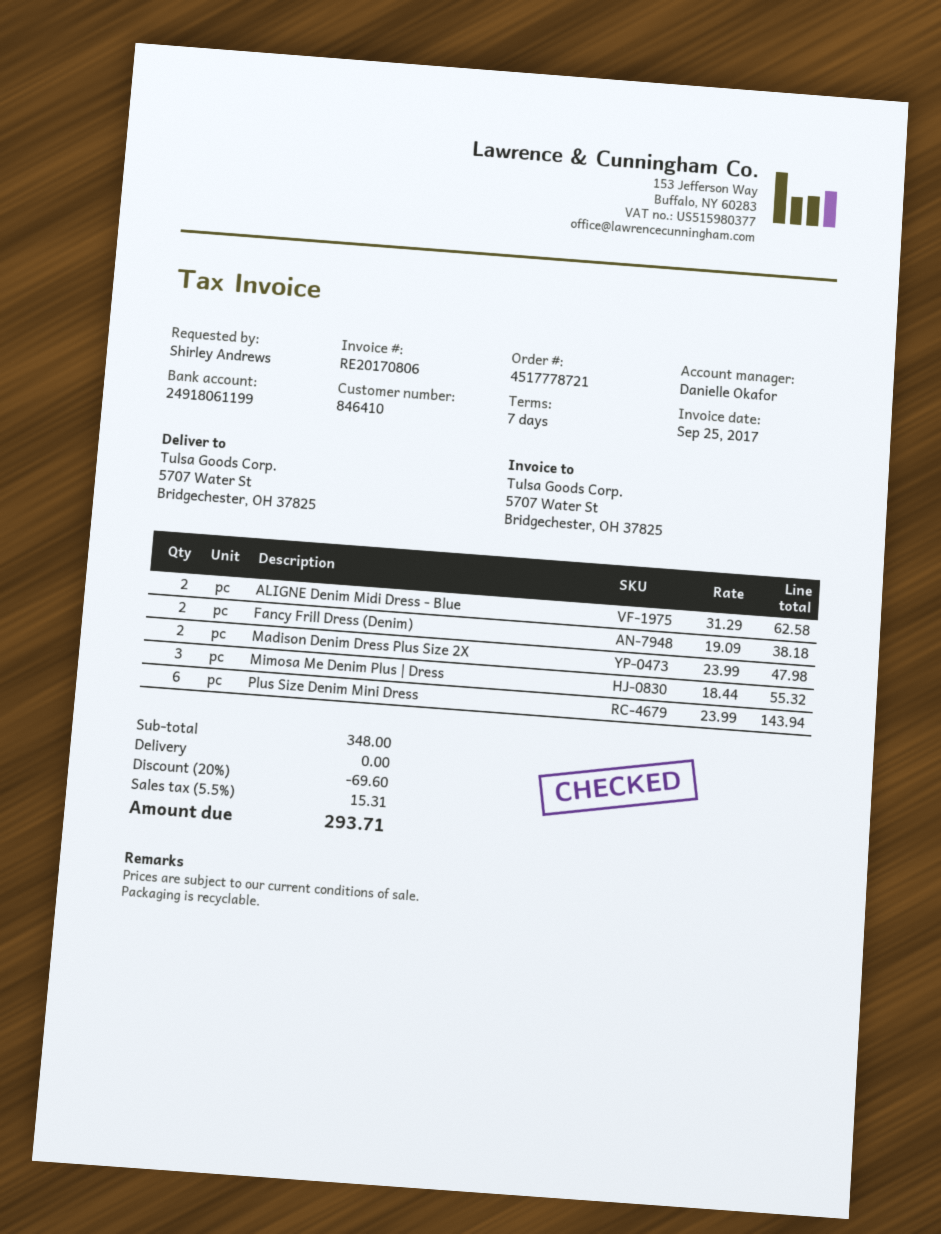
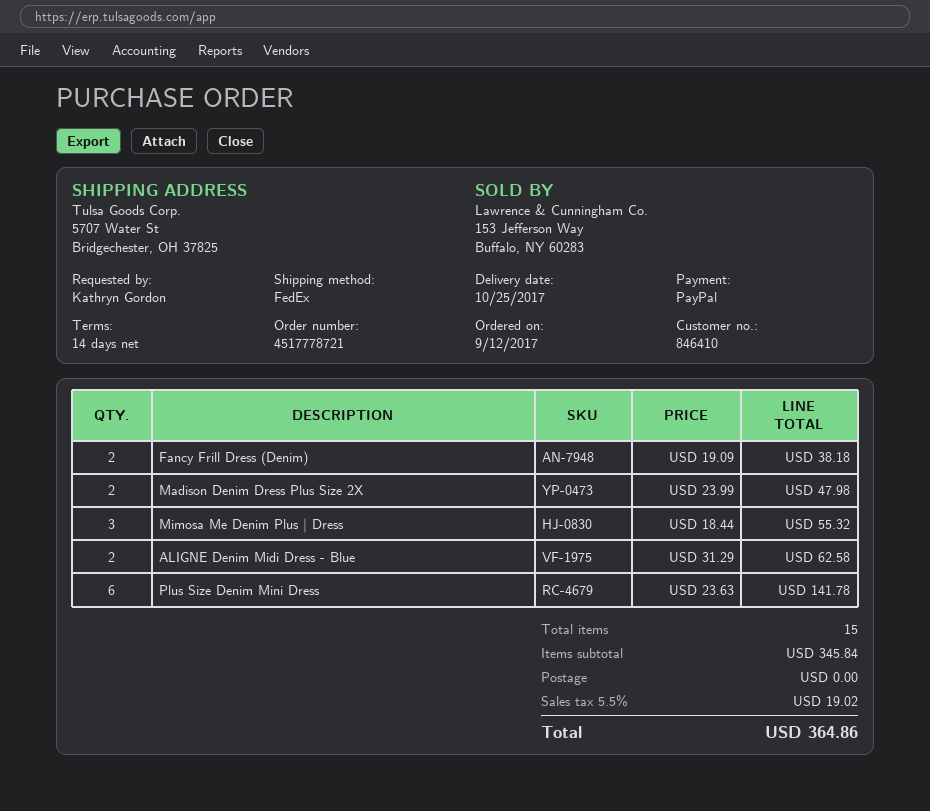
payment terms: 7 days -> 14 days
ordered by: Shirley Andrews -> Kathryn Gordon
Plus Size Denim Mini Dress: 6 x 23.99 = 143.94 -> 6 x 23.63 = 141.78
subtotal: 348.00 -> 345.84
discount: 20% = 69.60 -> none
tax: 5.5% = 15.31 -> 5.5% = 19.02
total: 293.71 -> 364.86

